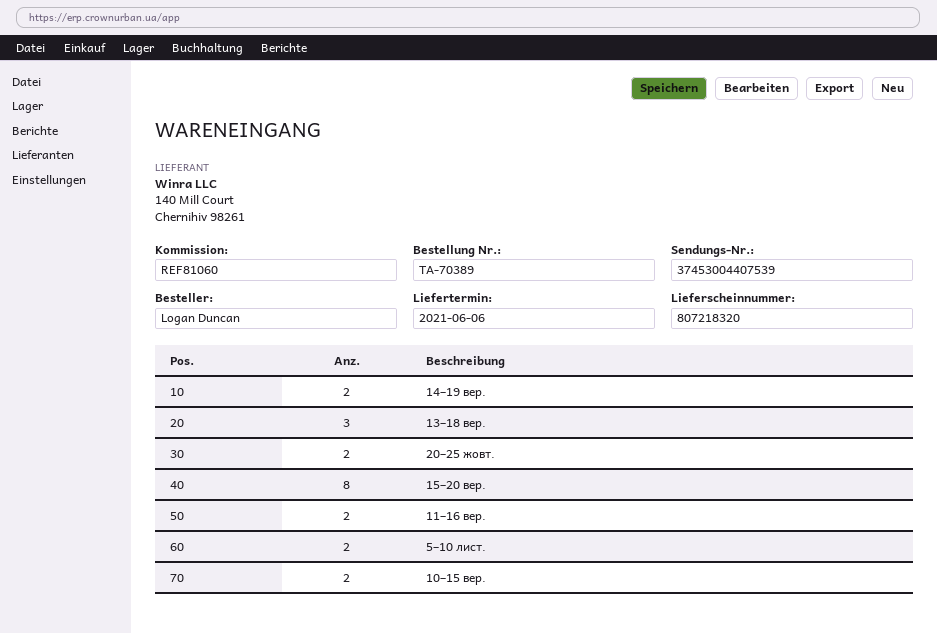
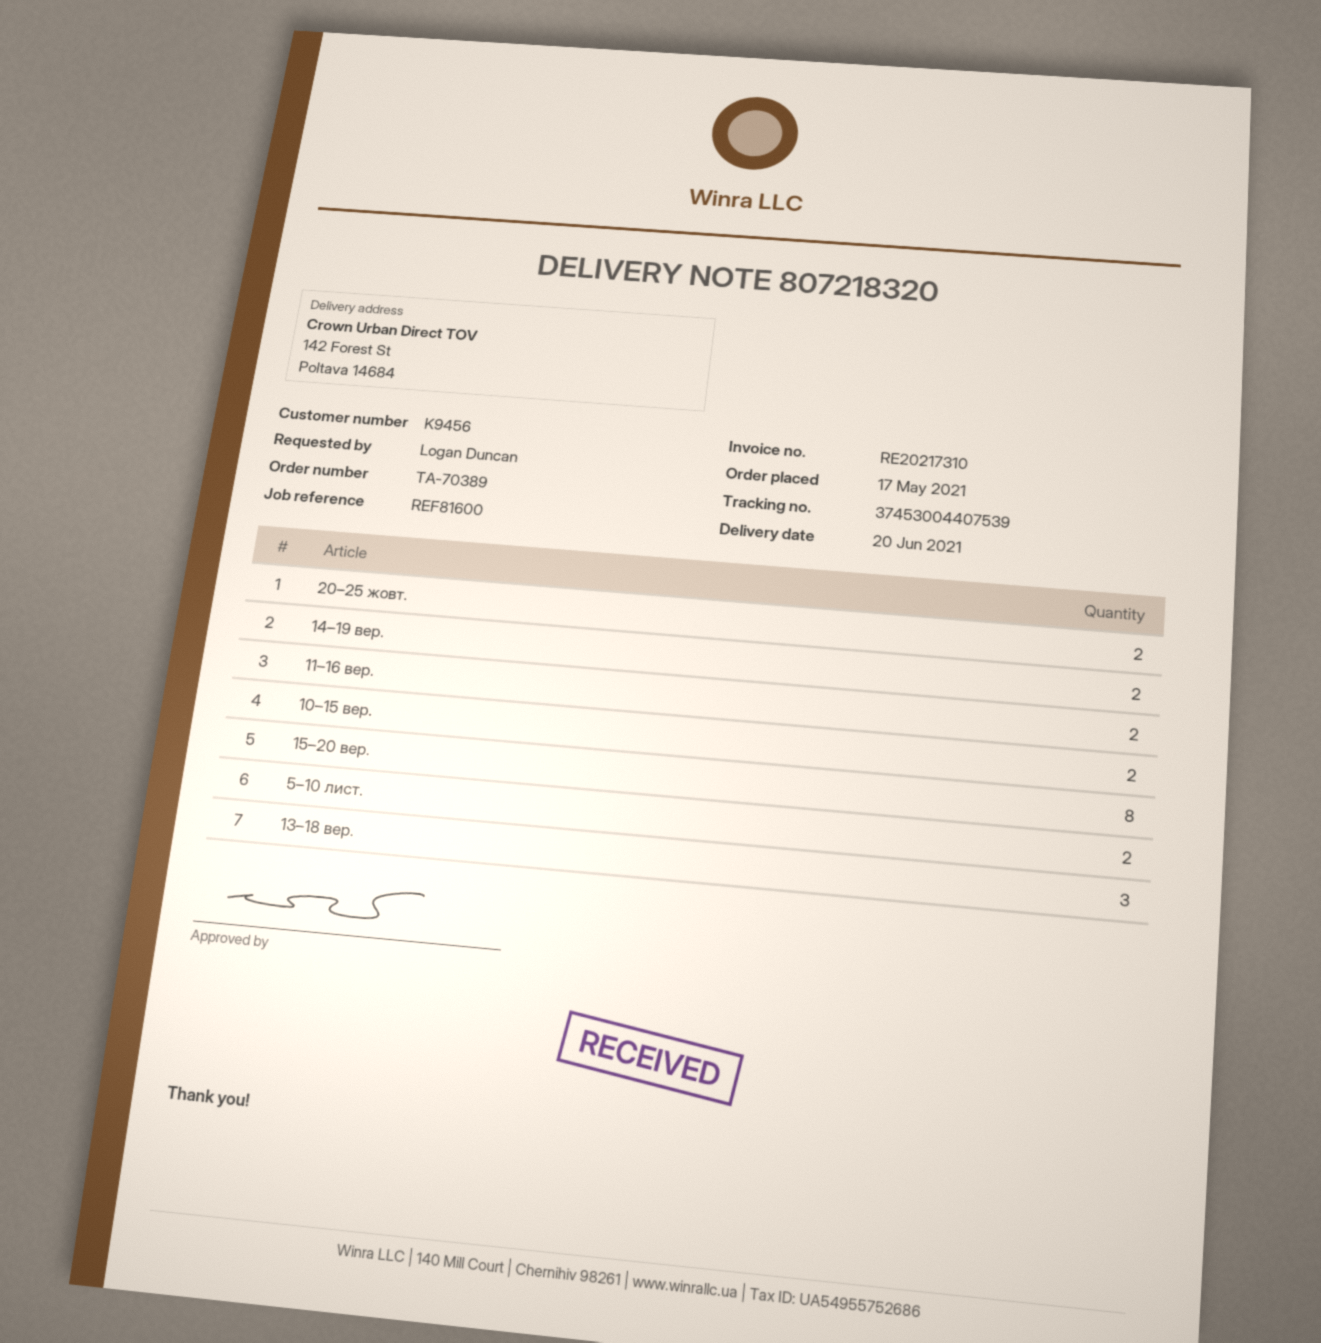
delivery date: 2021-06-06 -> 2021-06-20
reference: REF81060 -> REF81600

